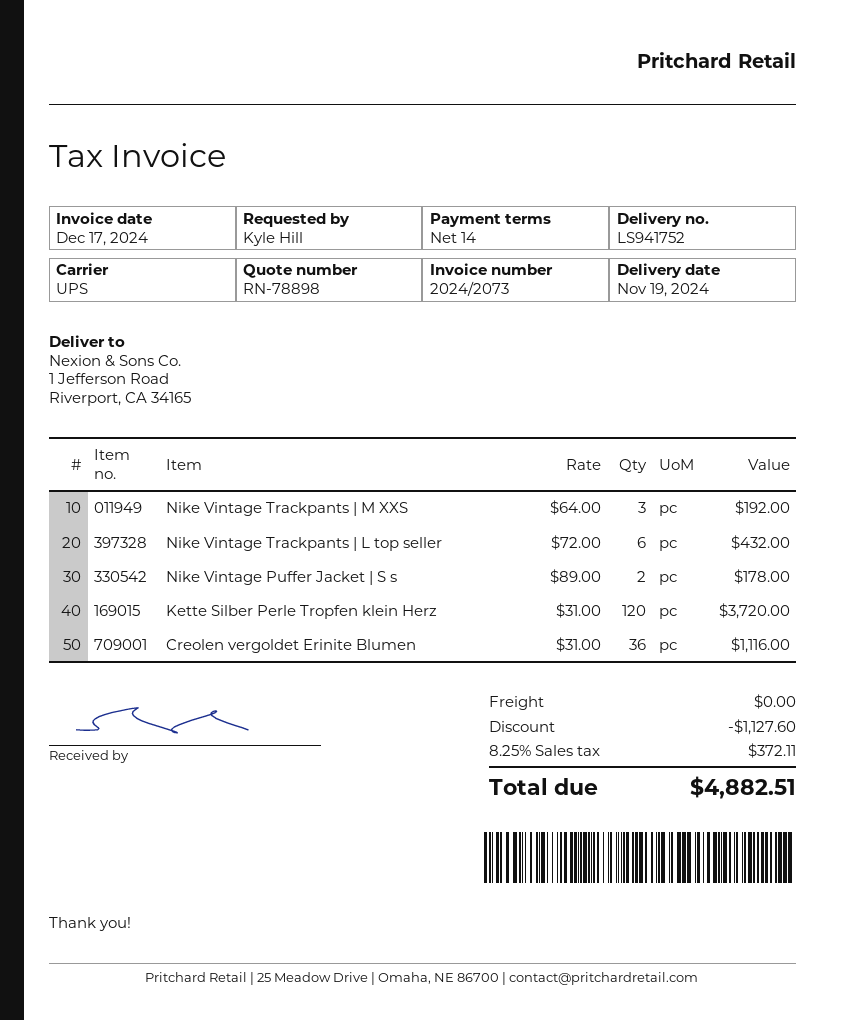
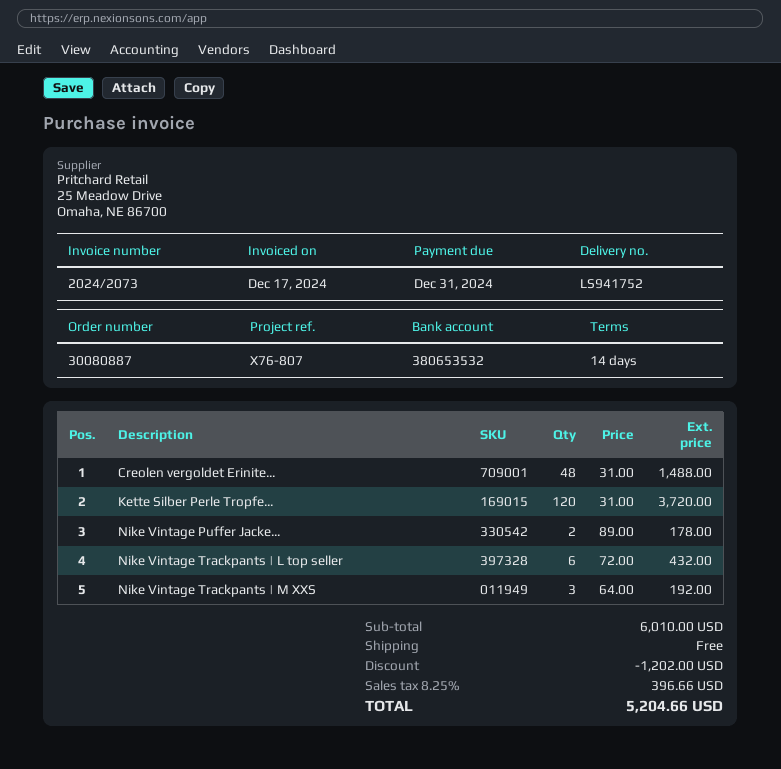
Creolen vergoldet Erinite Blumen: 36 x 31.00 = 1116.00 -> 48 x 31.00 = 1488.00
discount: 1127.60 -> 1202.00
tax: 8.25% = 372.11 -> 8.25% = 396.66
total: 4882.51 -> 5204.66

